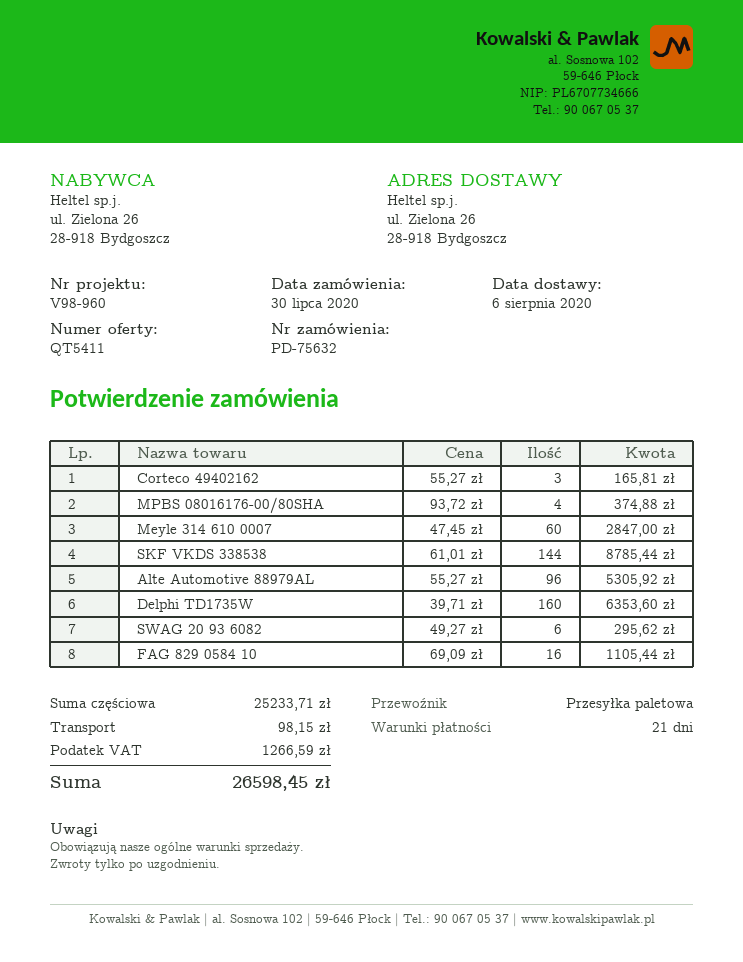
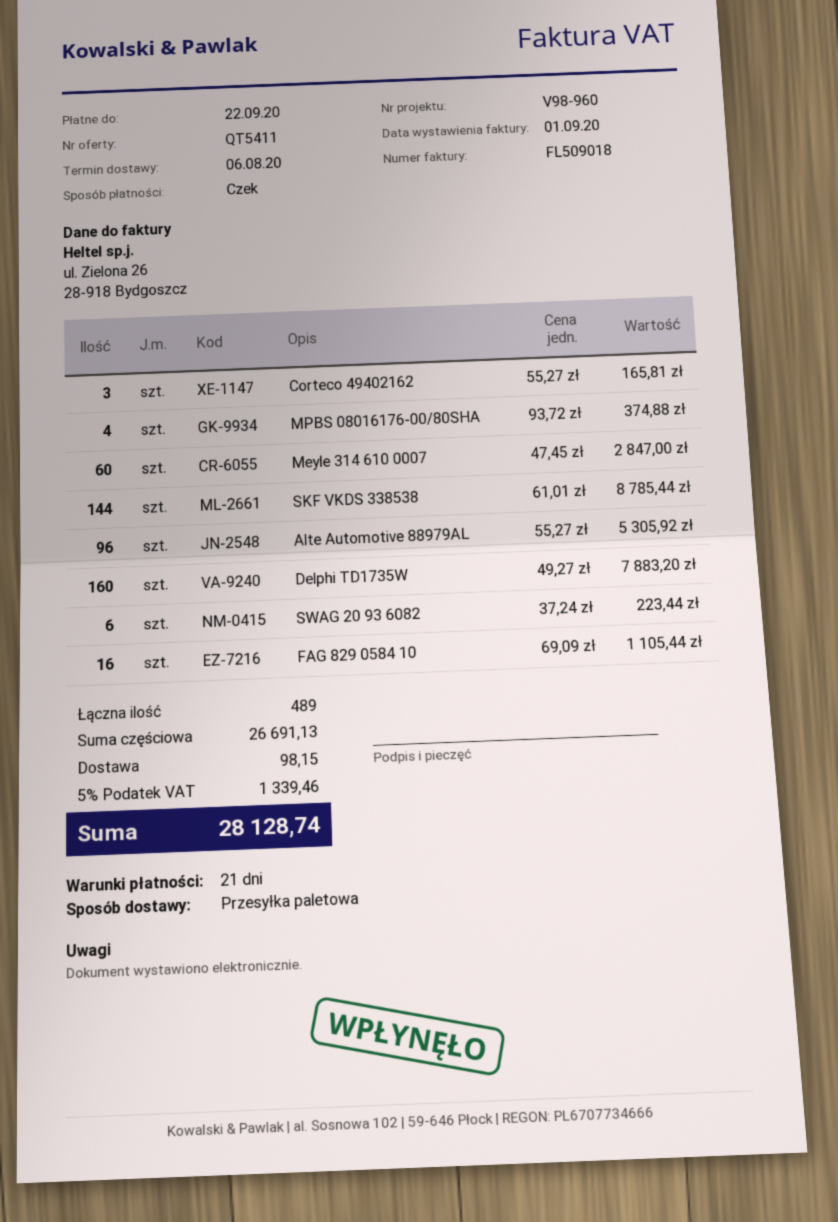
Delphi TD1735W: 160 x 39.71 = 6353.60 -> 160 x 49.27 = 7883.20
SWAG 20 93 6082: 6 x 49.27 = 295.62 -> 6 x 37.24 = 223.44
subtotal: 25233.71 -> 26691.13
tax: 1266.59 -> 1339.46
total: 26598.45 -> 28128.74

